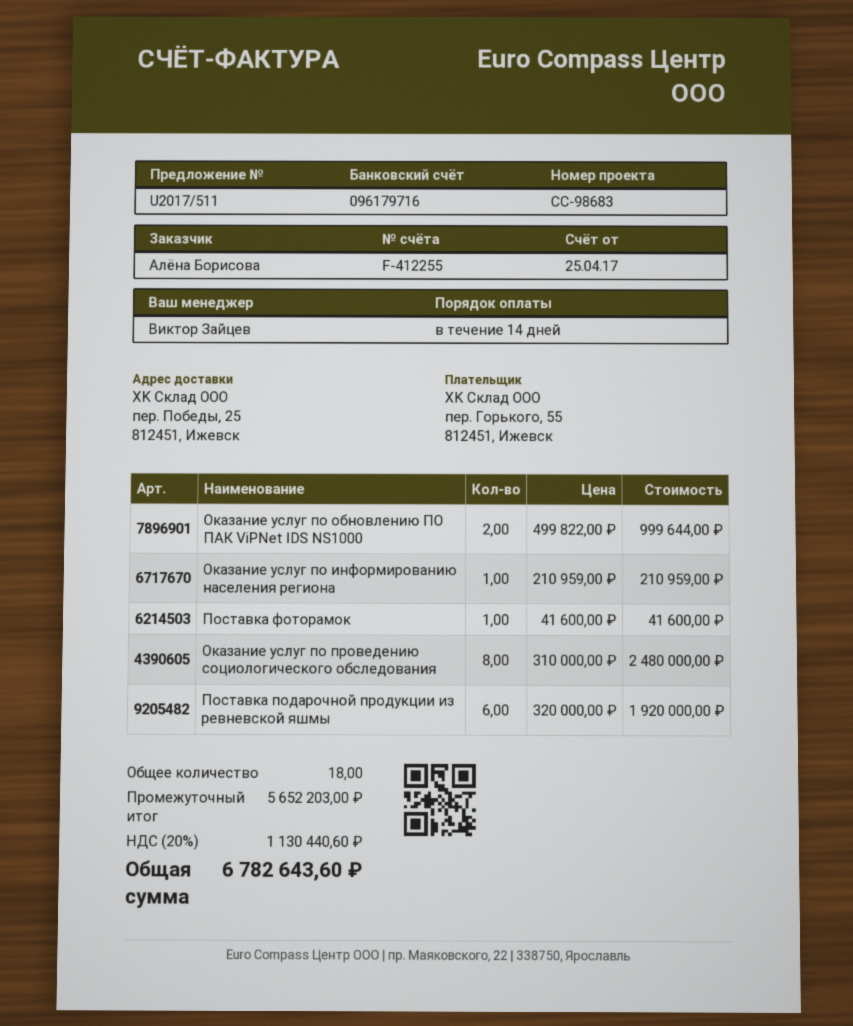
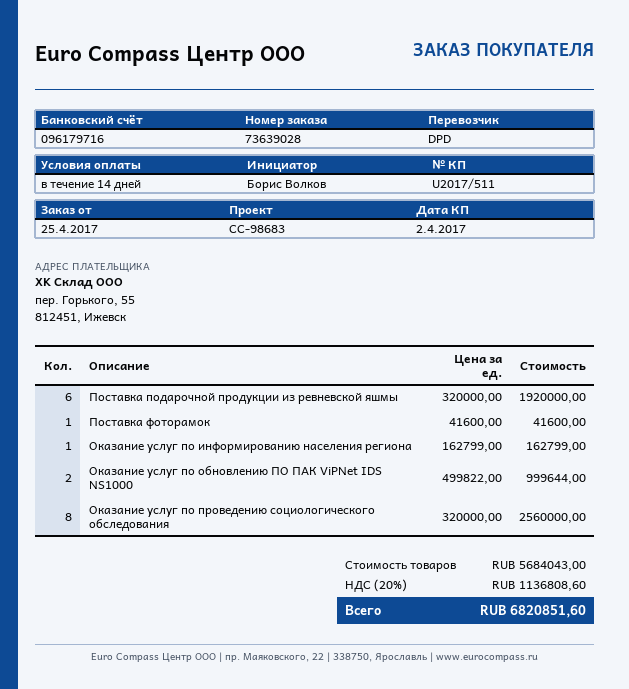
ordered by: Алёна Борисова -> Борис Волков
Оказание услуг по информированию населения региона: 1 x 210959.00 = 210959.00 -> 1 x 162799.00 = 162799.00
Оказание услуг по проведению социологического обследования: 8 x 310000.00 = 2480000.00 -> 8 x 320000.00 = 2560000.00
subtotal: 5652203.00 -> 5684043.00
tax: 20% = 1130440.60 -> 20% = 1136808.60
total: 6782643.60 -> 6820851.60

